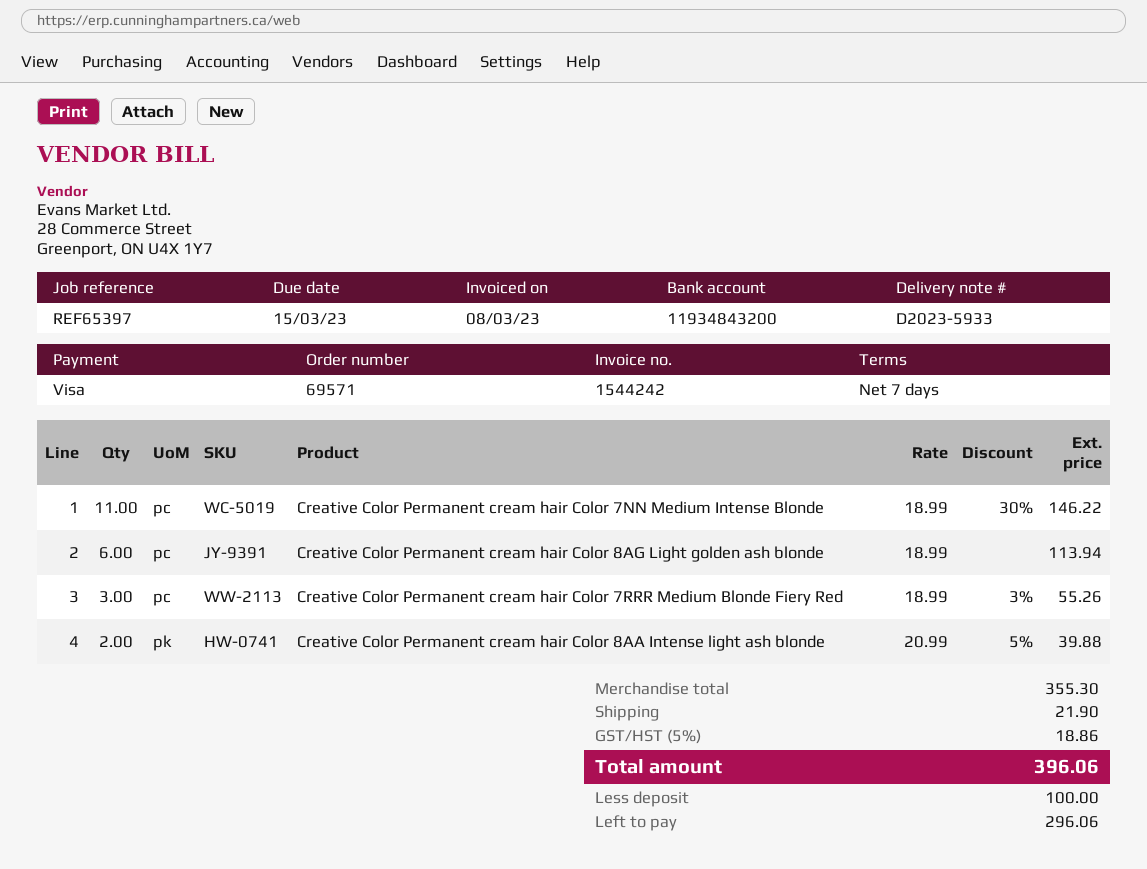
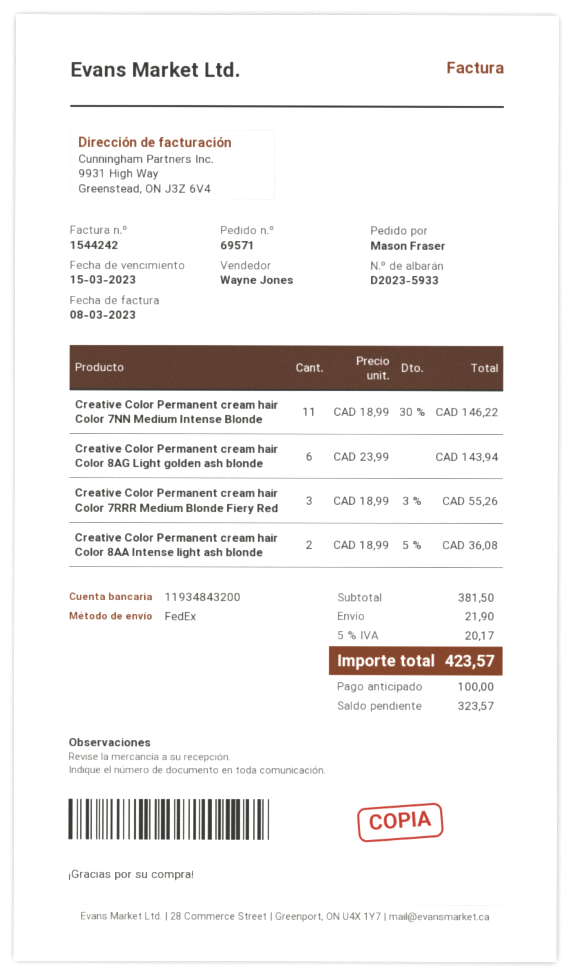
Creative Color Permanent cream hair Color 8AG Light golden ash blonde: 6 x 18.99 = 113.94 -> 6 x 23.99 = 143.94
Creative Color Permanent cream hair Color 8AA Intense light ash blonde: 2 x 20.99 - 5% = 39.88 -> 2 x 18.99 - 5% = 36.08
subtotal: 355.30 -> 381.50
tax: 5% = 18.86 -> 5% = 20.17
total: 396.06 -> 423.57
balance: 296.06 -> 323.57

